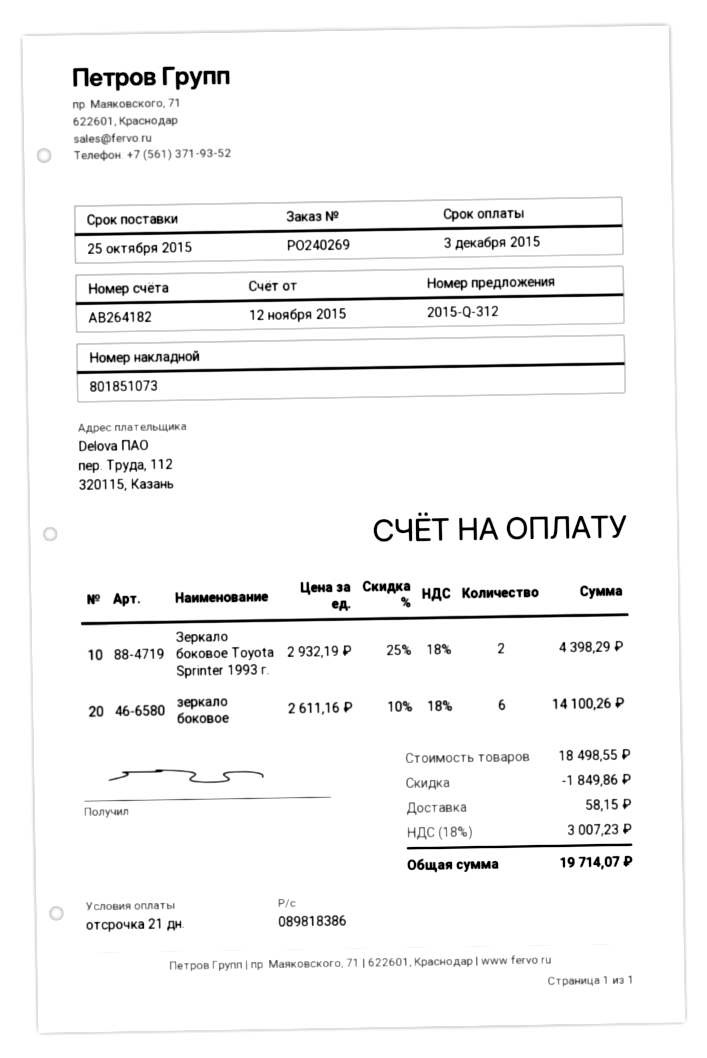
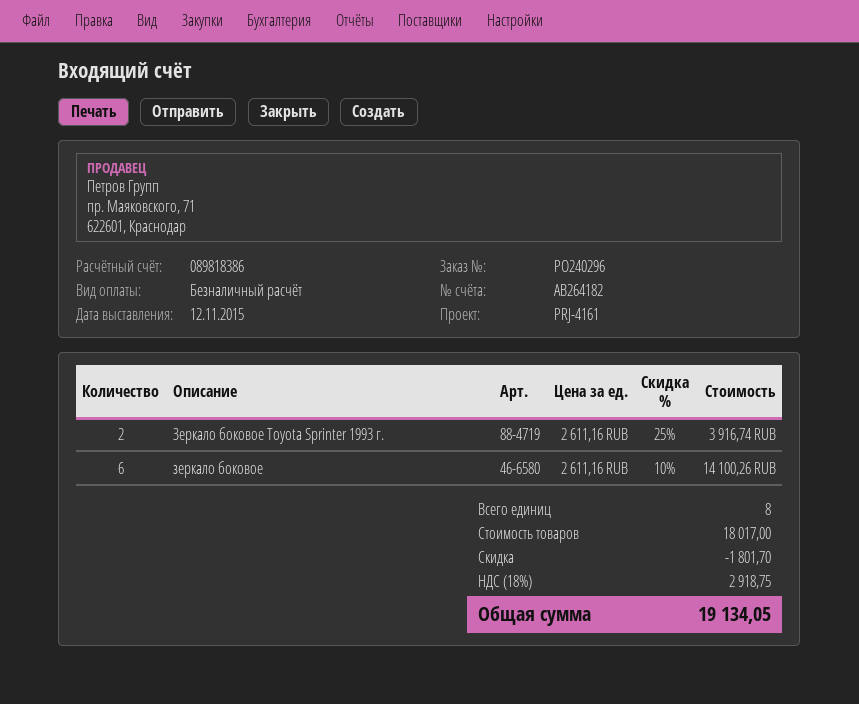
order number: PO240269 -> PO240296
Зеркало боковое Toyota Sprinter 1993 г.: 2 x 2932.19 - 25% = 4398.29 -> 2 x 2611.16 - 25% = 3916.74
subtotal: 18498.55 -> 18017.00
discount: 1849.86 -> 1801.70
shipping: 58.15 -> none
tax: 18% = 3007.23 -> 18% = 2918.75
total: 19714.07 -> 19134.05

